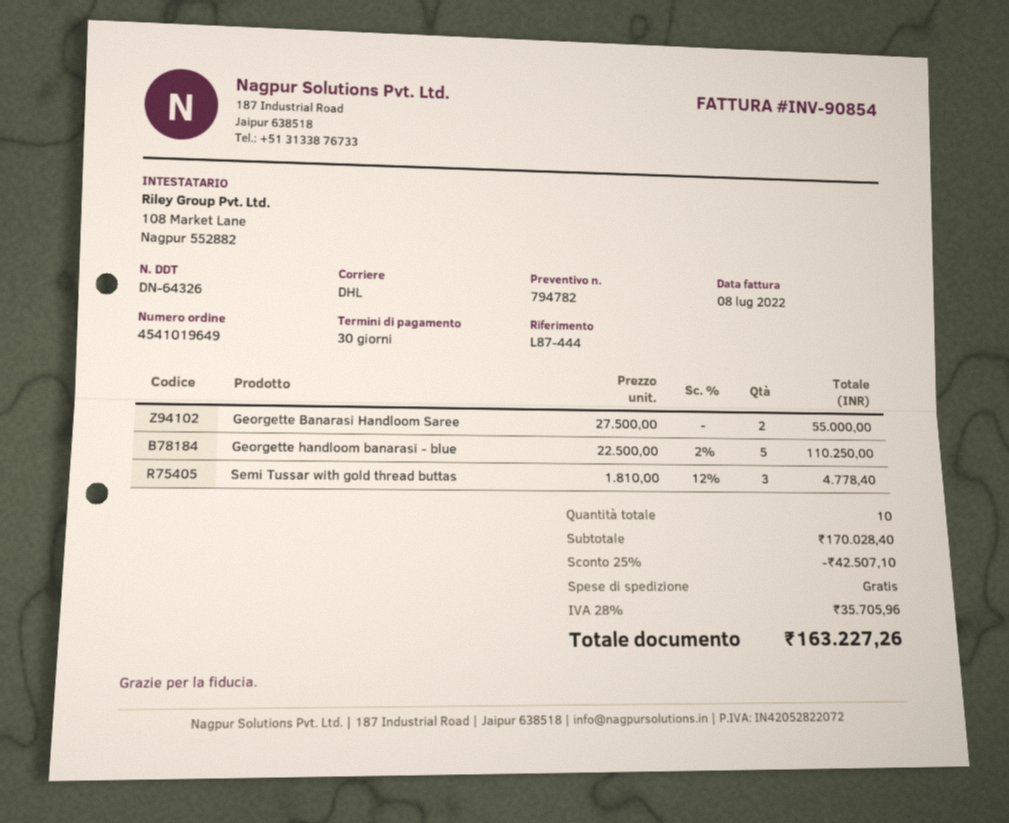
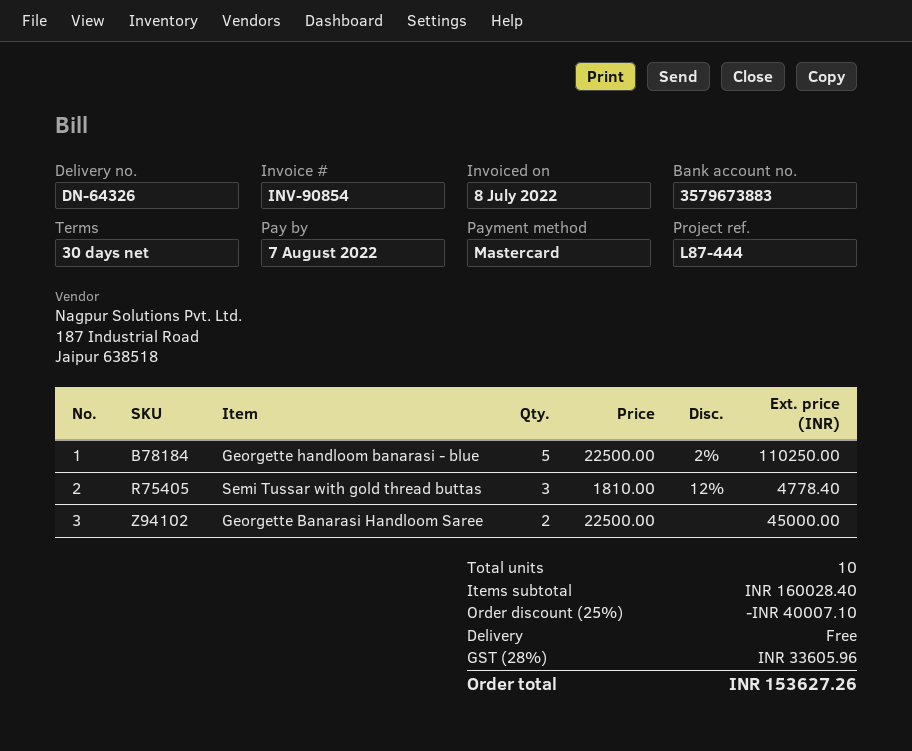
Georgette Banarasi Handloom Saree: 2 x 27500.00 = 55000.00 -> 2 x 22500.00 = 45000.00
subtotal: 170028.40 -> 160028.40
discount: 25% = 42507.10 -> 25% = 40007.10
tax: 28% = 35705.96 -> 28% = 33605.96
total: 163227.26 -> 153627.26

